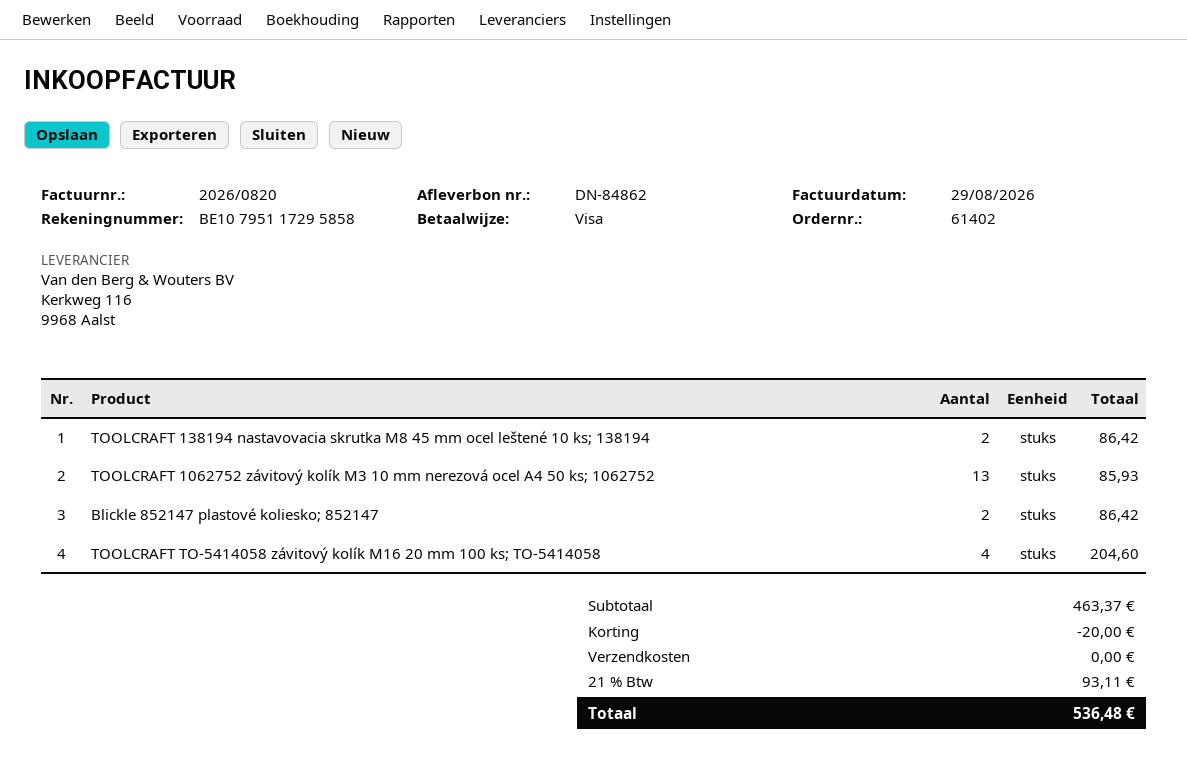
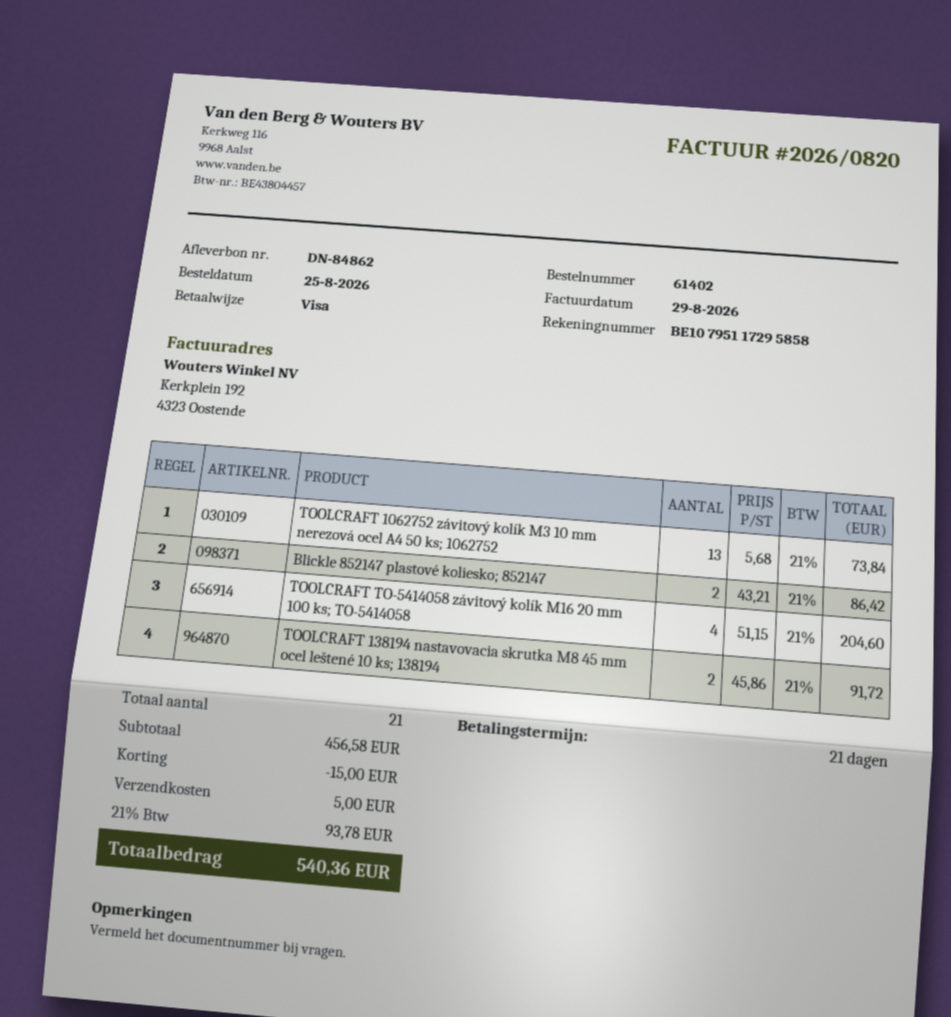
TOOLCRAFT 138194 nastavovacia skrutka M8 45 mm ocel leštené 10 ks; 138194: 2 for 86.42 -> 2 for 91.72
TOOLCRAFT 1062752 závitový kolík M3 10 mm nerezová ocel A4 50 ks; 1062752: 13 for 85.93 -> 13 for 73.84
subtotal: 463.37 -> 456.58
discount: 20.00 -> 15.00
shipping: 0.00 -> 5.00
tax: 21% = 93.11 -> 21% = 93.78
total: 536.48 -> 540.36

